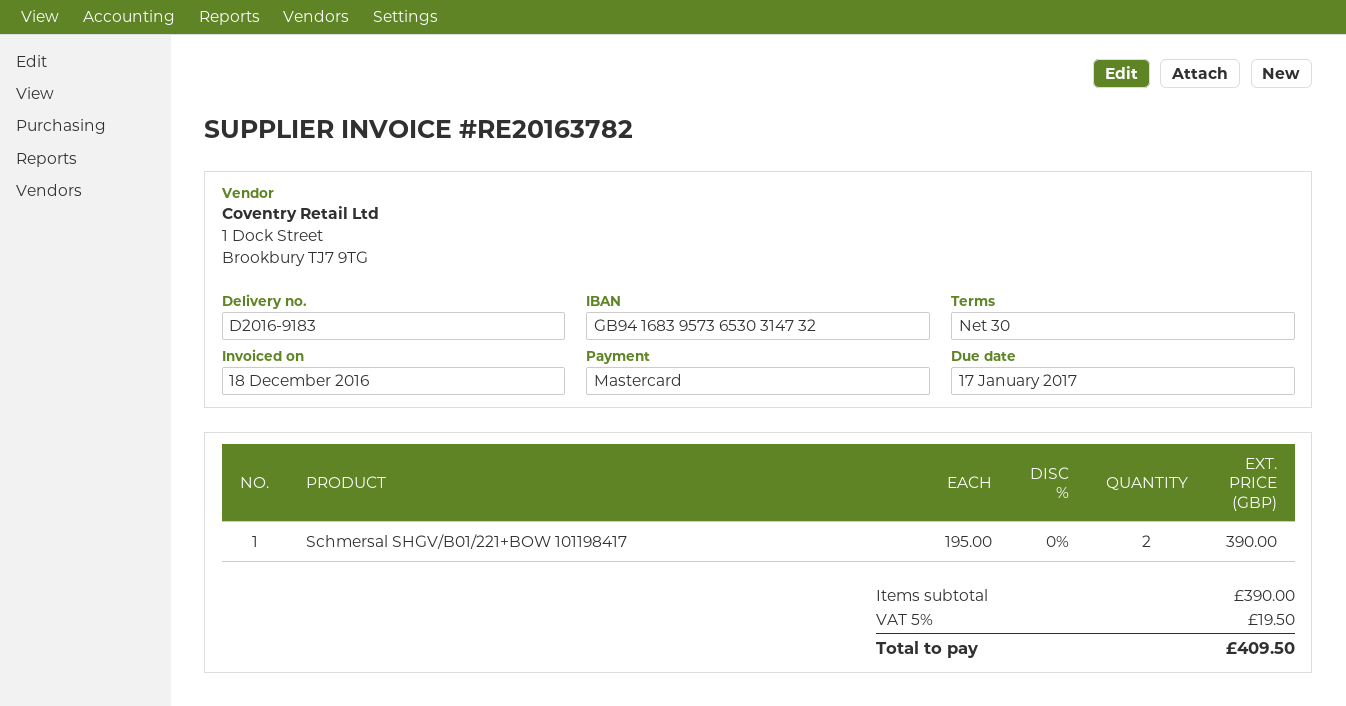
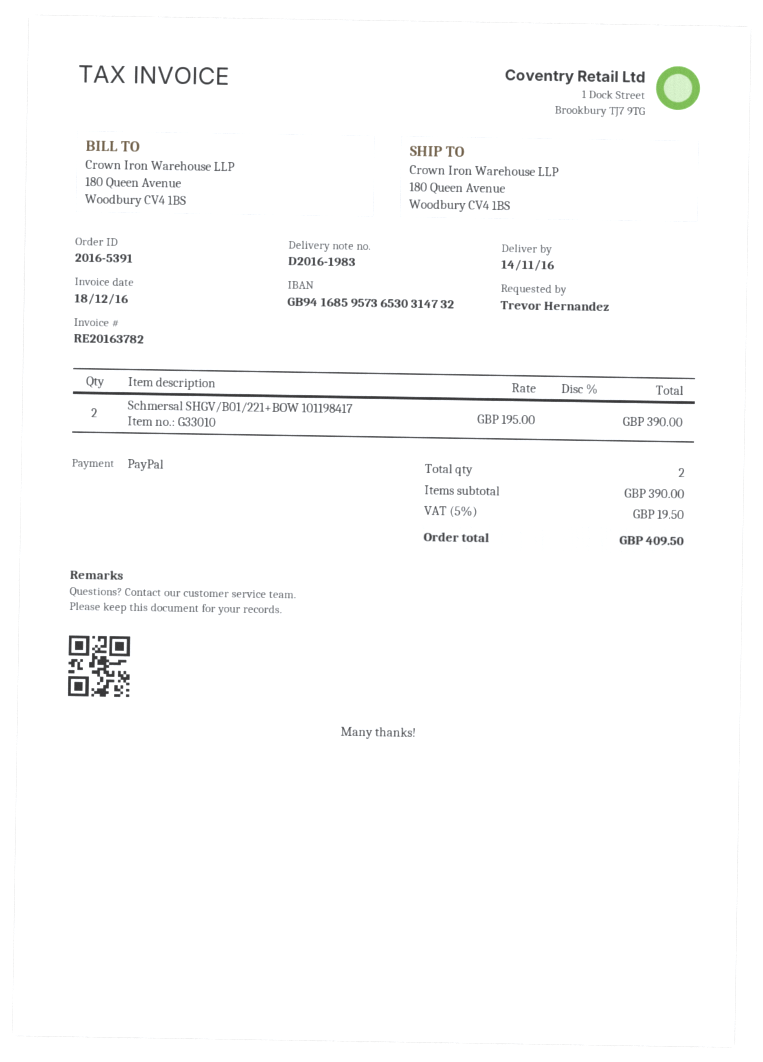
delivery note number: D2016-9183 -> D2016-1983
payment method: Mastercard -> PayPal
bank account: GB94168395736530314732 -> GB94168595736530314732

